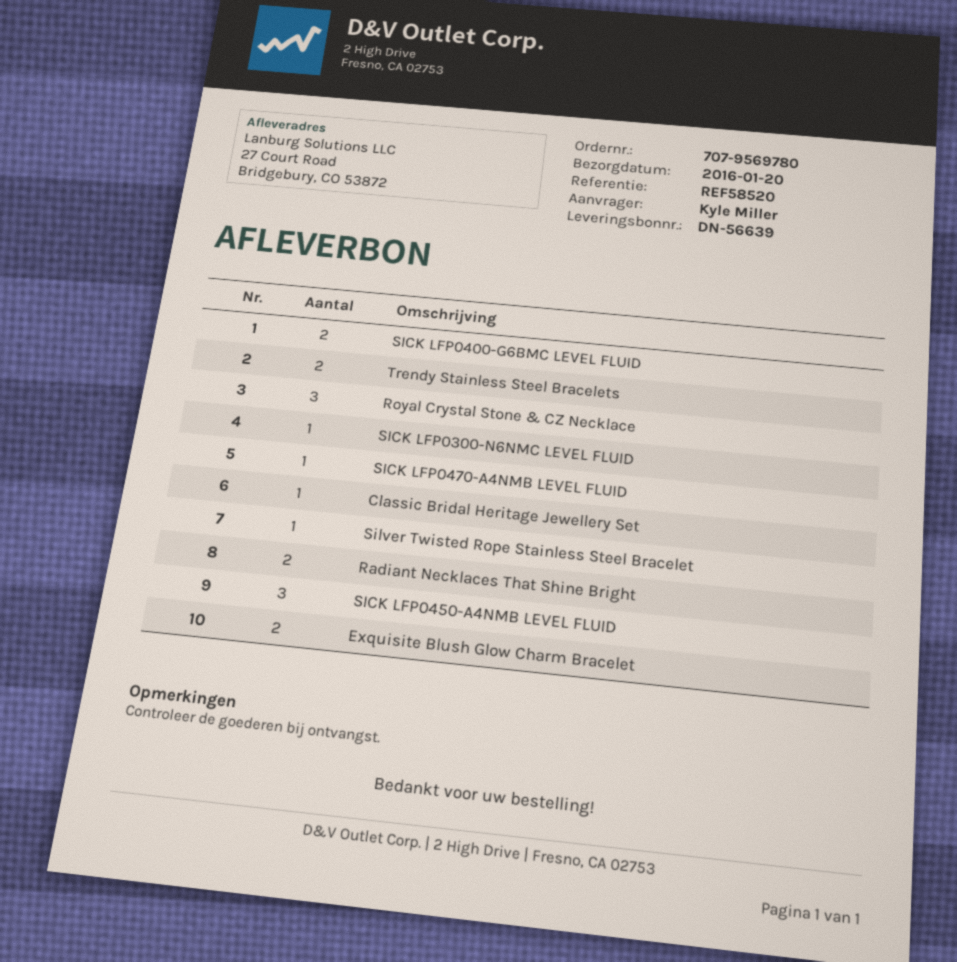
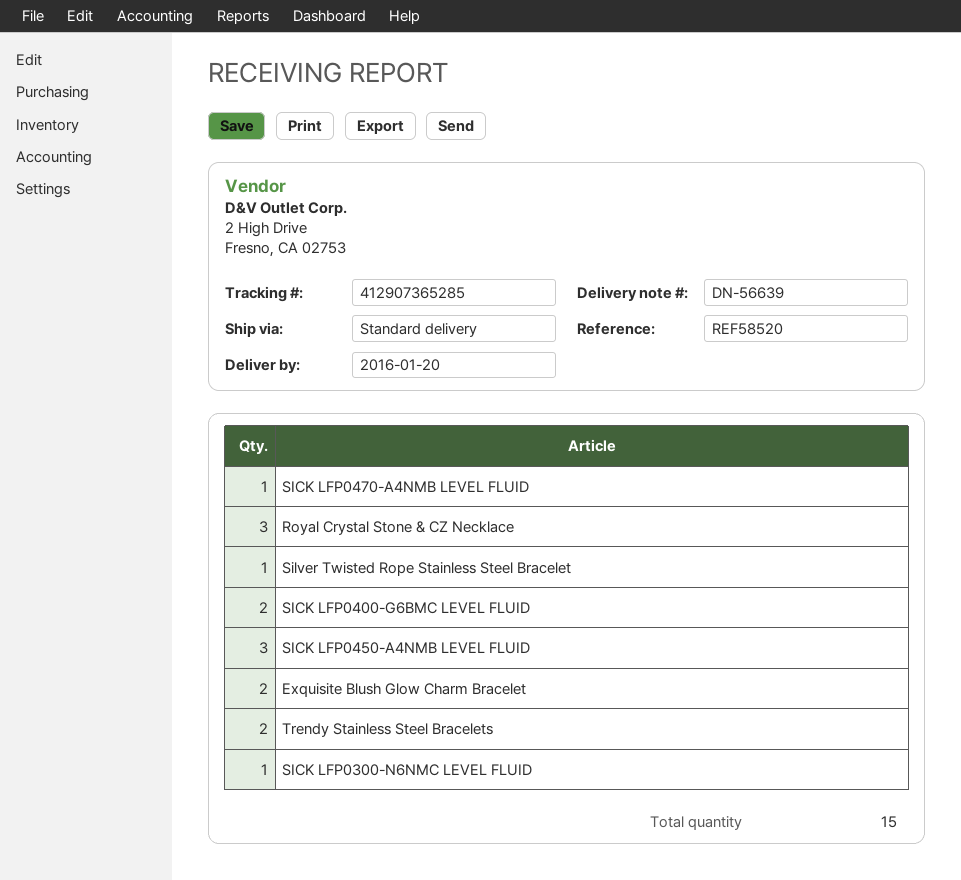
Classic Bridal Heritage Jewellery Set: 1 -> none
Radiant Necklaces That Shine Bright: 2 -> none

